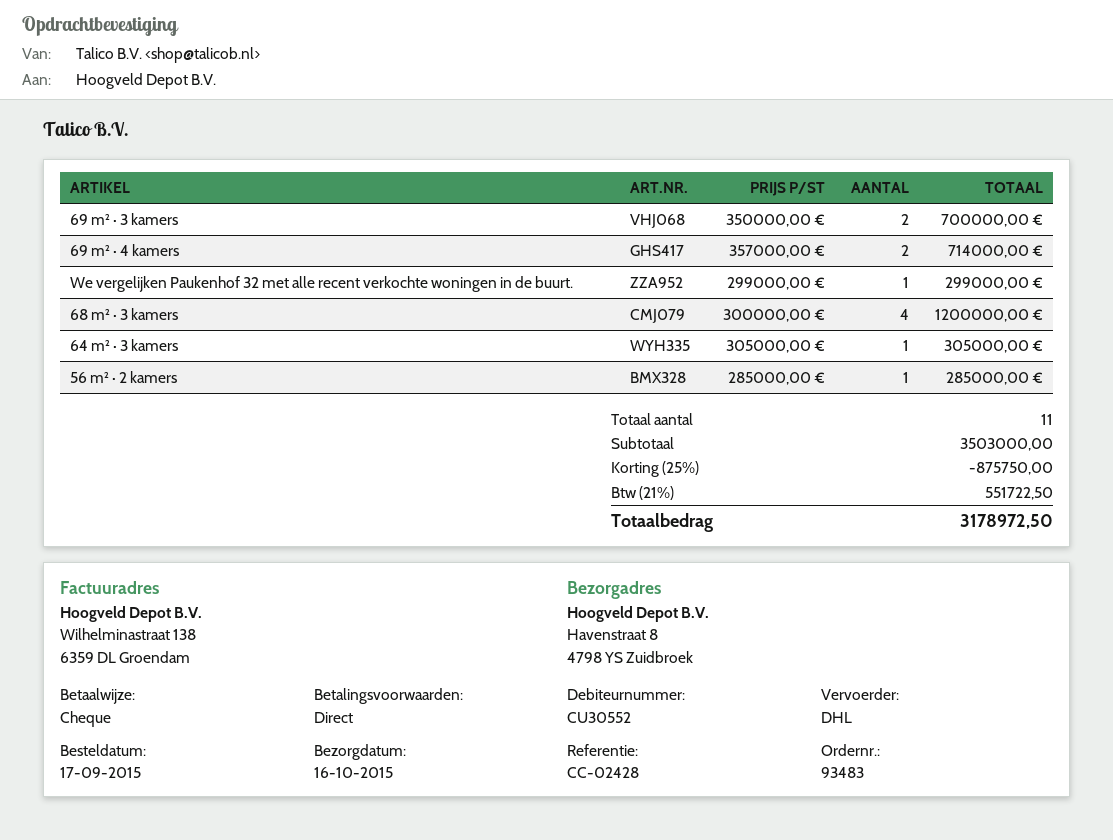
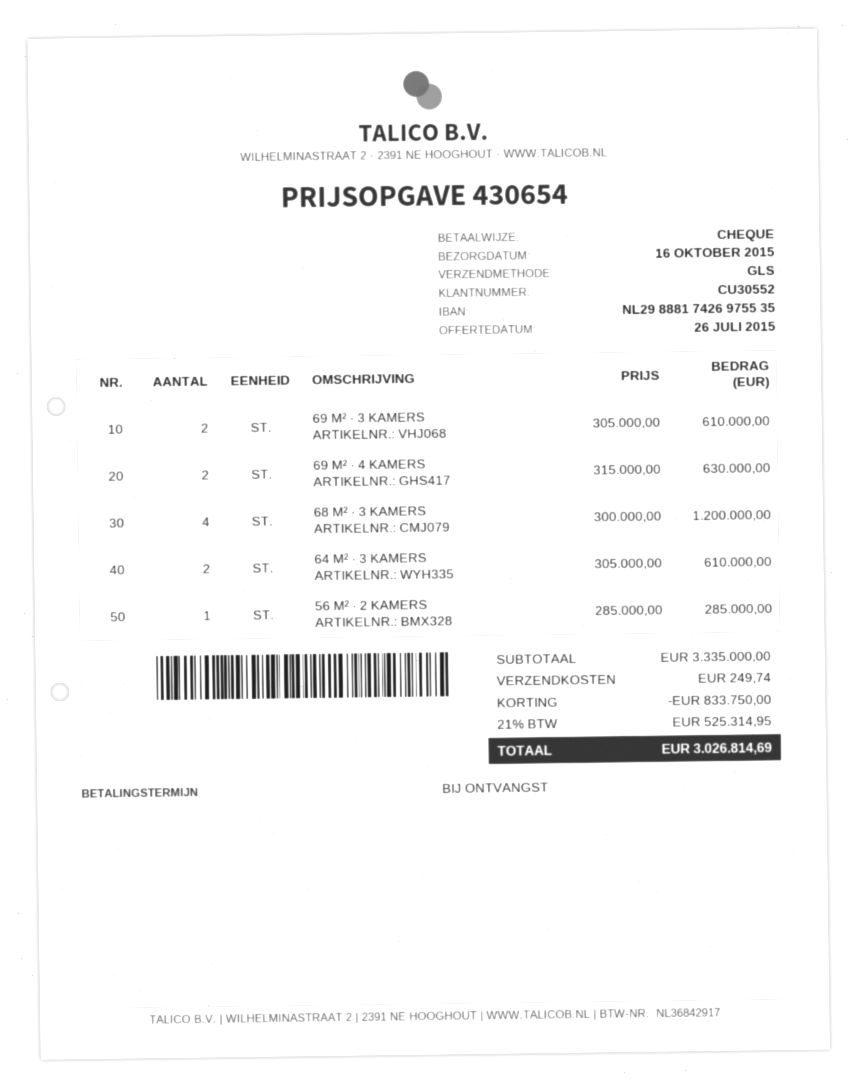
shipping method: DHL -> GLS
69 m² · 3 kamers: 2 x 350000.00 = 700000.00 -> 2 x 305000.00 = 610000.00
69 m² · 4 kamers: 2 x 357000.00 = 714000.00 -> 2 x 315000.00 = 630000.00
We vergelijken Paukenhof 32 met alle recent verkochte woningen in de buurt.: 1 x 299000.00 = 299000.00 -> none
64 m² · 3 kamers: 1 x 305000.00 = 305000.00 -> 2 x 305000.00 = 610000.00
subtotal: 3503000.00 -> 3335000.00
discount: 875750.00 -> 833750.00
shipping: none -> 249.74
tax: 21% = 551722.50 -> 21% = 525314.95
total: 3178972.50 -> 3026814.69

